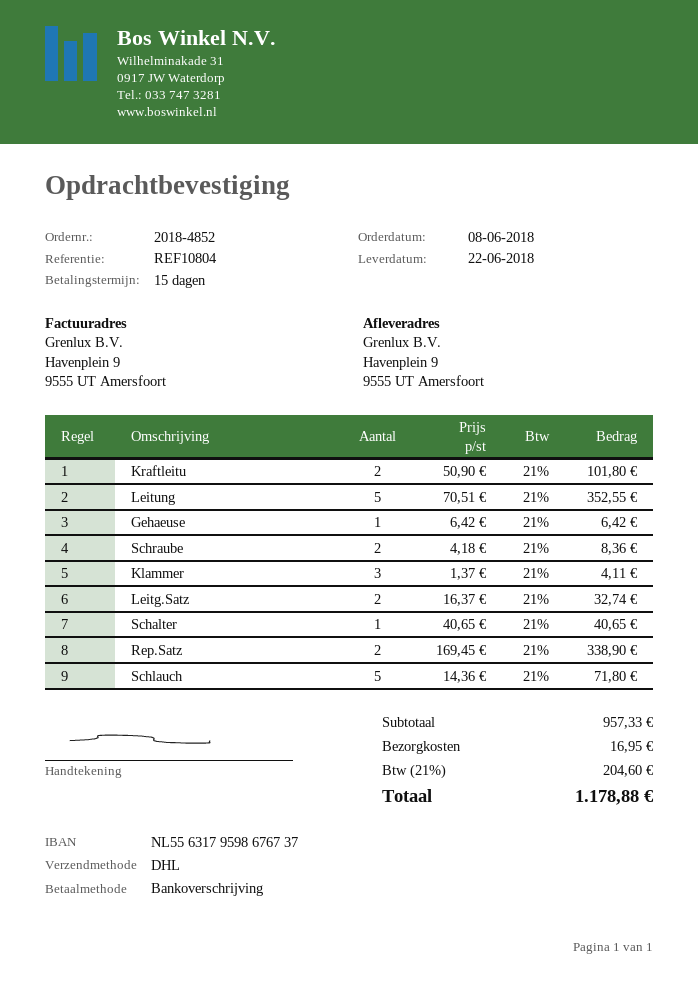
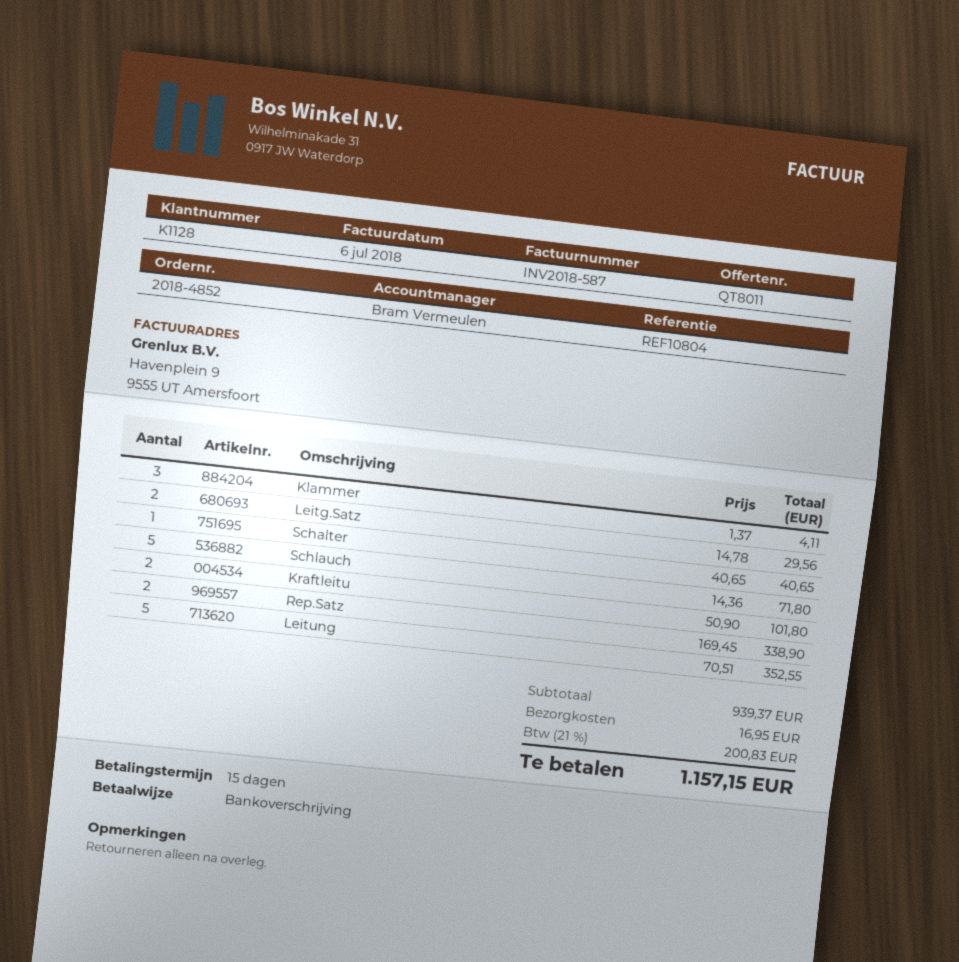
Gehaeuse: 1 x 6.42 = 6.42 -> none
Schraube: 2 x 4.18 = 8.36 -> none
Leitg.Satz: 2 x 16.37 = 32.74 -> 2 x 14.78 = 29.56
subtotal: 957.33 -> 939.37
tax: 21% = 204.60 -> 21% = 200.83
total: 1178.88 -> 1157.15

